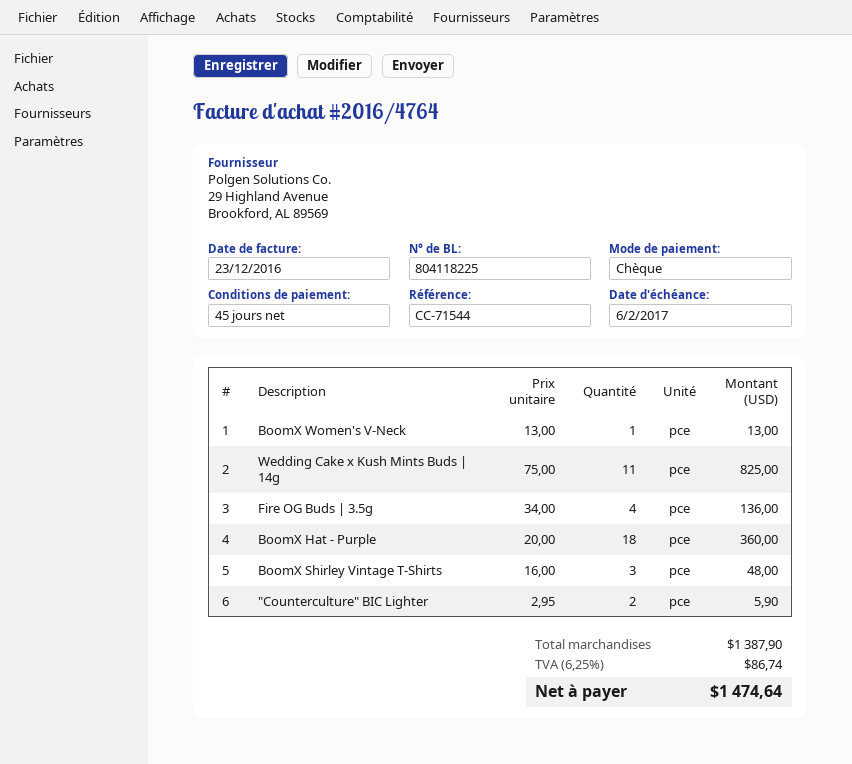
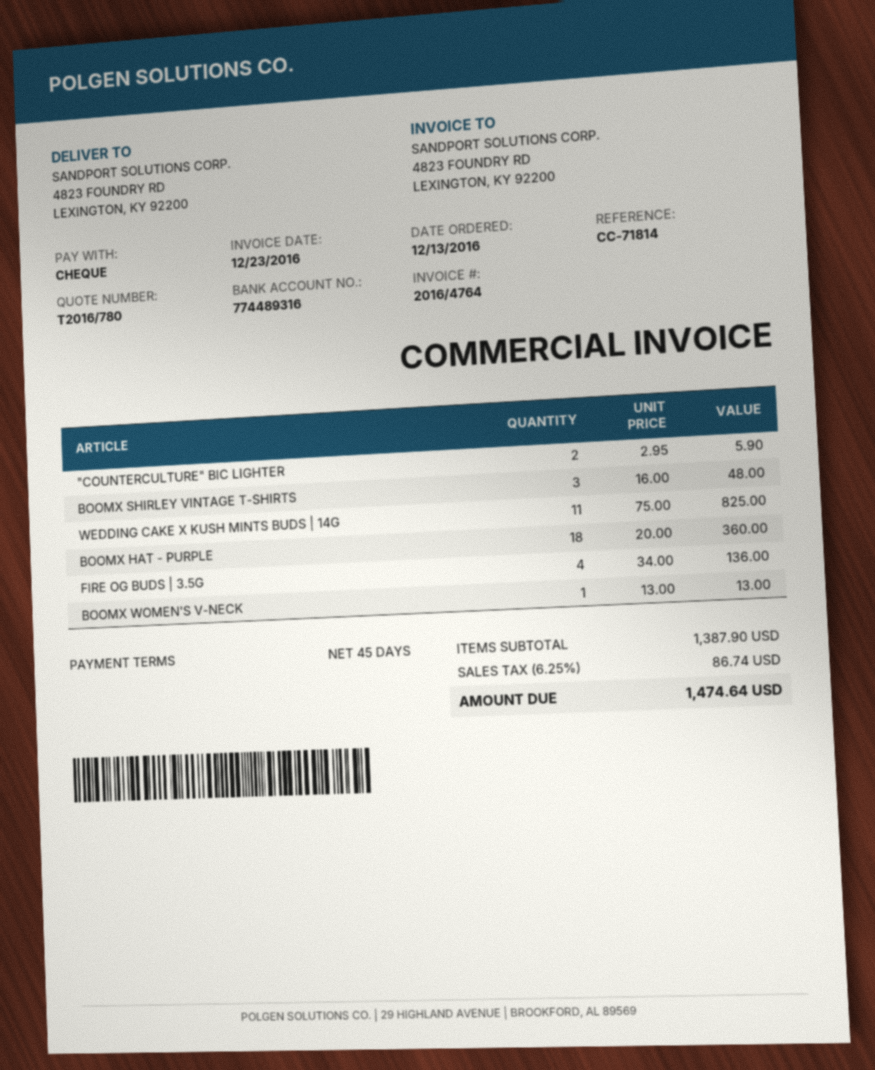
reference: CC-71544 -> CC-71814

